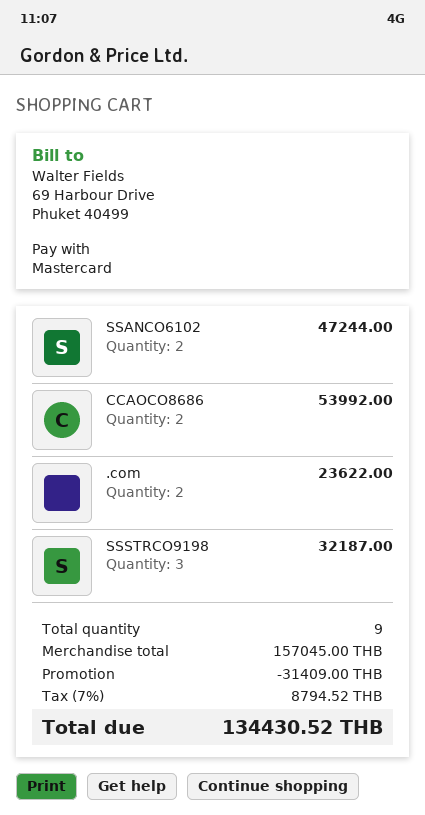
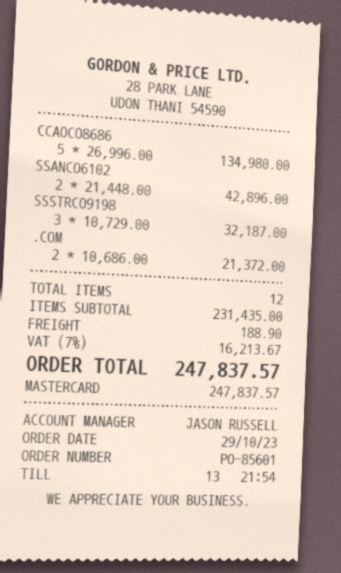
SSANCO6102: 2 for 47244.00 -> 2 for 42896.00
CCAOCO8686: 2 for 53992.00 -> 5 for 134980.00
.com: 2 for 23622.00 -> 2 for 21372.00
total quantity: 9 -> 12
subtotal: 157045.00 -> 231435.00
discount: 31409.00 -> none
shipping: none -> 188.90
tax: 7% = 8794.52 -> 7% = 16213.67
total: 134430.52 -> 247837.57

